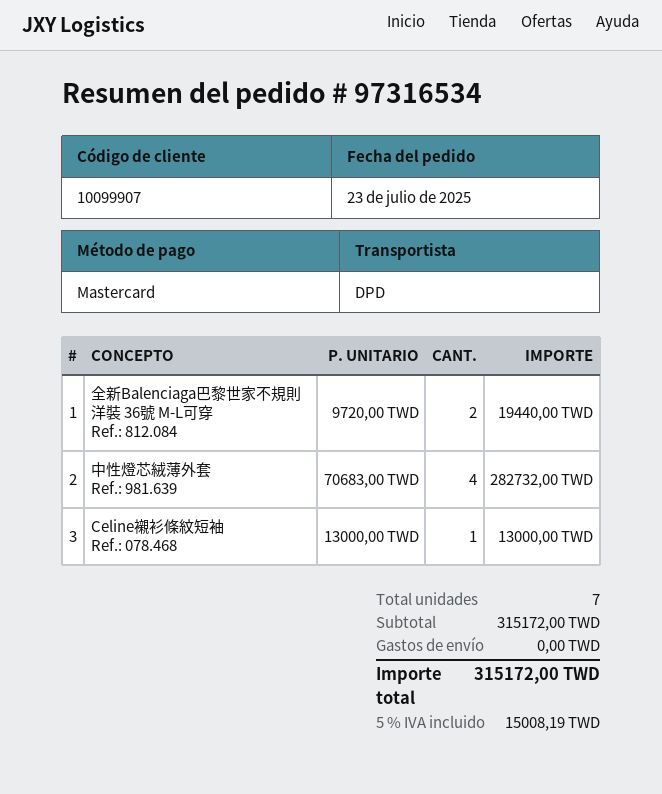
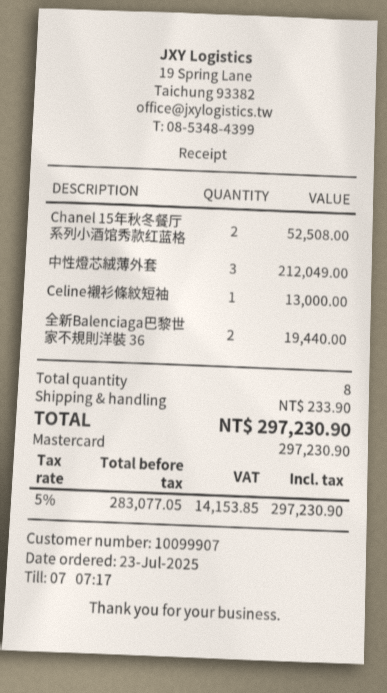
中性燈芯絨薄外套: 4 for 282732.00 -> 3 for 212049.00
Chanel 15年秋冬餐厅系列小酒馆秀款红蓝格: none -> 2 for 52508.00
total quantity: 7 -> 8
shipping: 0.00 -> 233.90
tax: 5% = 15008.19 -> 5% = 14153.85
total: 315172.00 -> 297230.90

